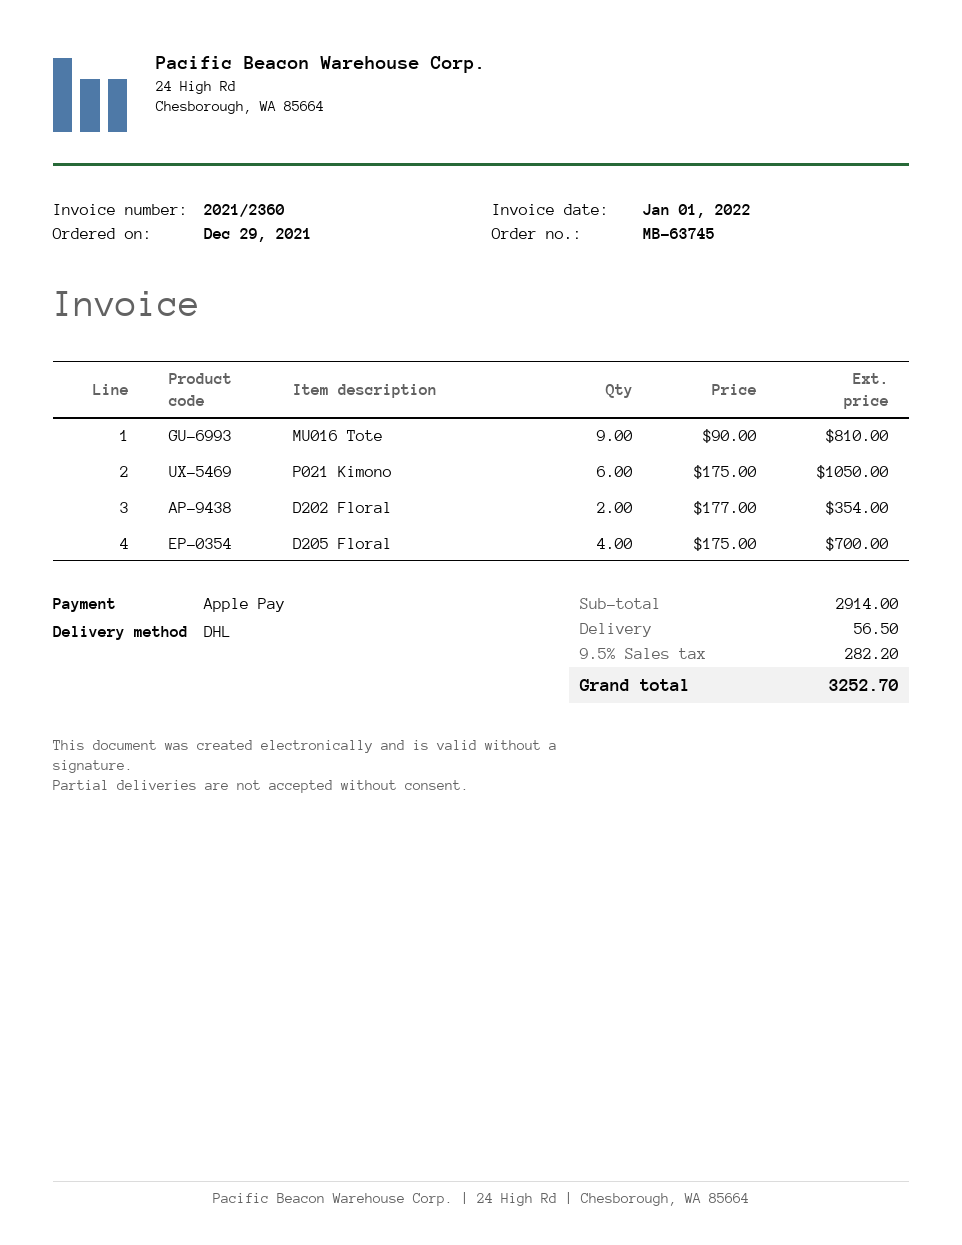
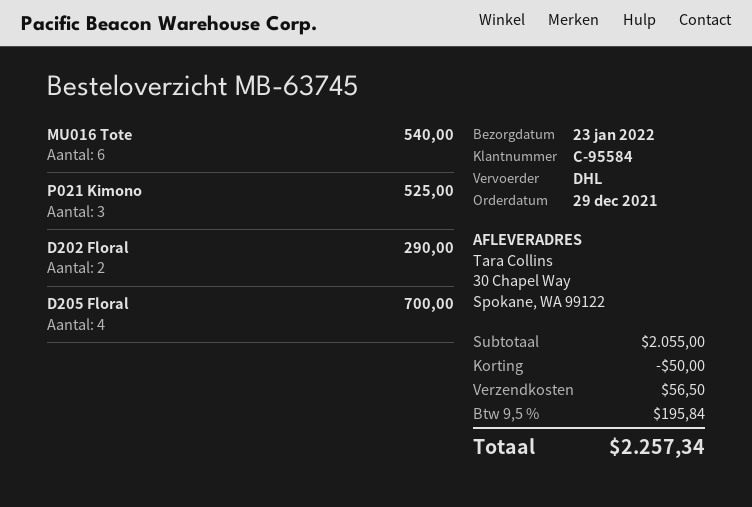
MU016 Tote: 9 for 810.00 -> 6 for 540.00
P021 Kimono: 6 for 1050.00 -> 3 for 525.00
D202 Floral: 2 for 354.00 -> 2 for 290.00
subtotal: 2914.00 -> 2055.00
discount: none -> 50.00
tax: 9.5% = 282.20 -> 9.5% = 195.84
total: 3252.70 -> 2257.34

